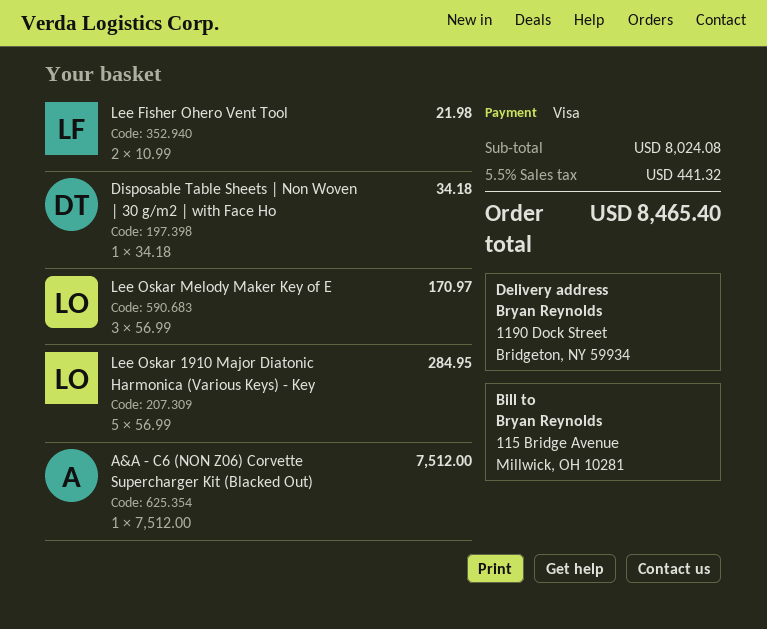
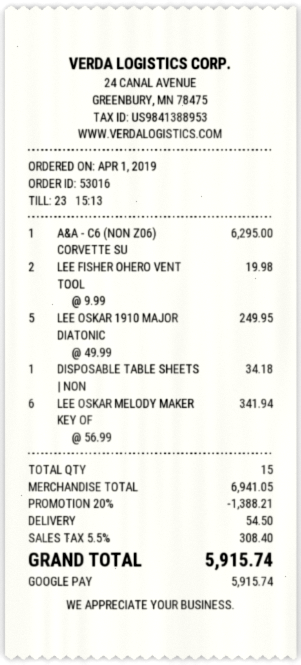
payment method: Visa -> Google Pay
Lee Fisher Ohero Vent Tool: 2 x 10.99 = 21.98 -> 2 x 9.99 = 19.98
Lee Oskar Melody Maker Key of E: 3 x 56.99 = 170.97 -> 6 x 56.99 = 341.94
Lee Oskar 1910 Major Diatonic Harmonica (Various Keys) - Key: 5 x 56.99 = 284.95 -> 5 x 49.99 = 249.95
A&A - C6 (NON Z06) Corvette Supercharger Kit (Blacked Out): 1 x 7512.00 = 7512.00 -> 1 x 6295.00 = 6295.00
subtotal: 8024.08 -> 6941.05
discount: none -> 20% = 1388.21
shipping: none -> 54.50
tax: 5.5% = 441.32 -> 5.5% = 308.40
total: 8465.40 -> 5915.74

